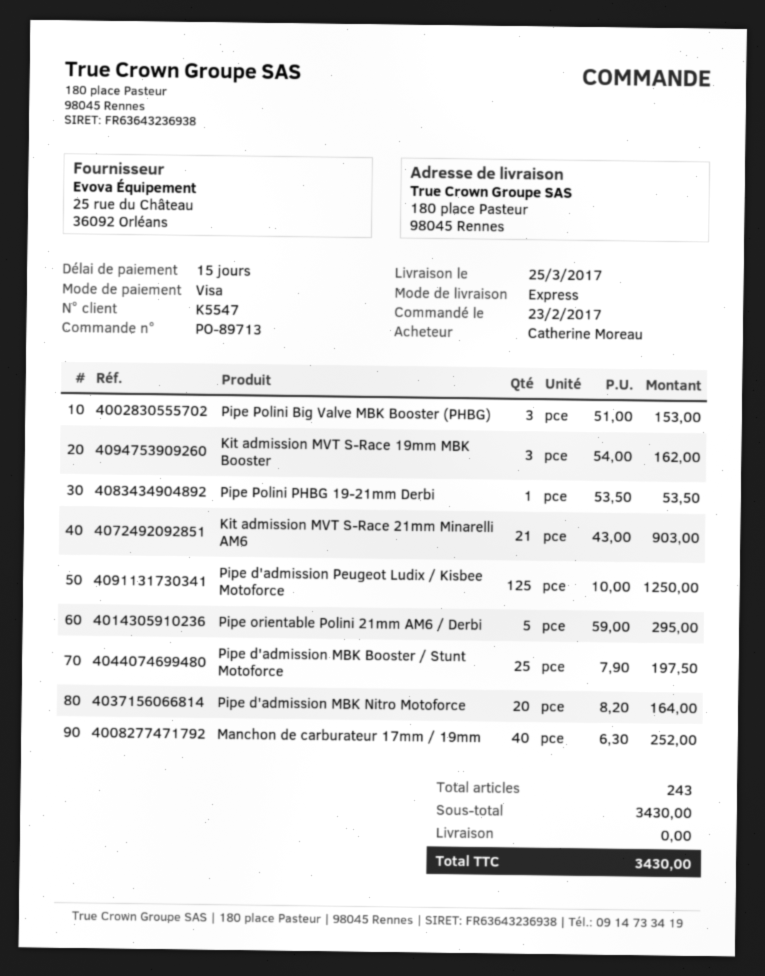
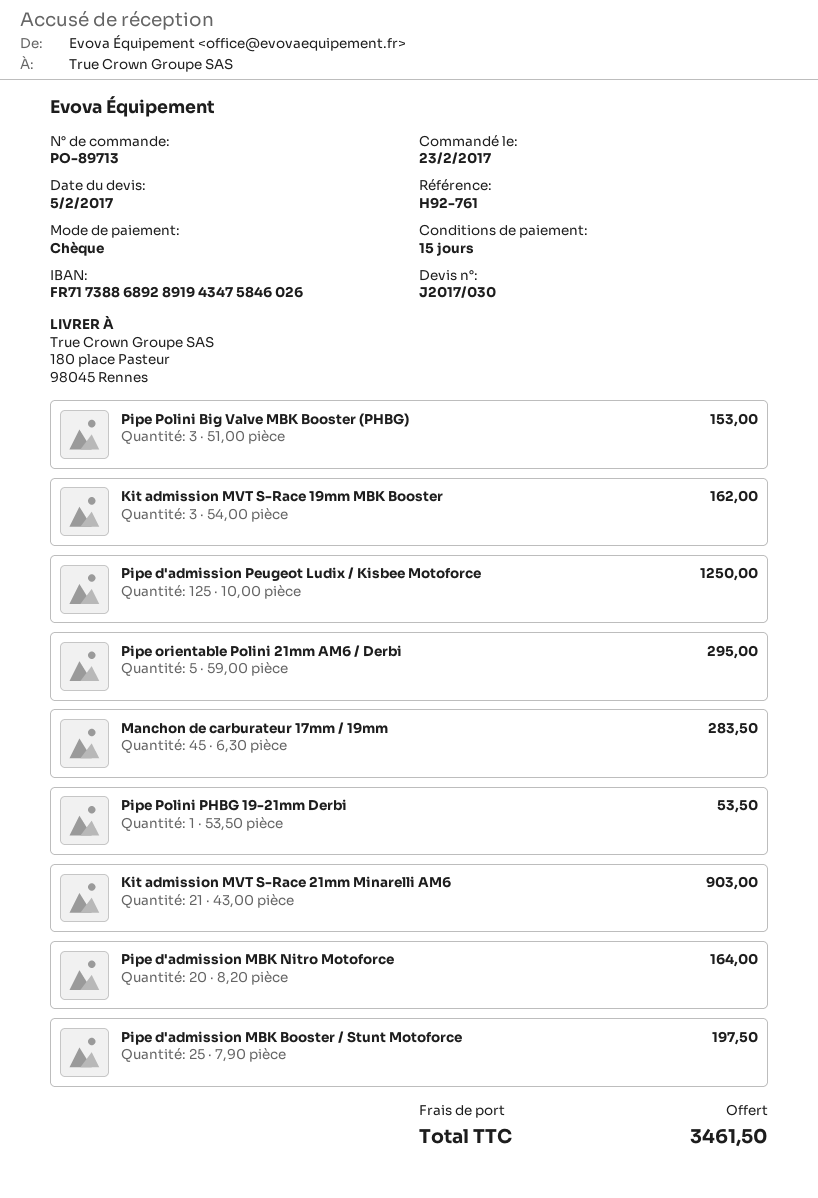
payment method: Visa -> cheque
Manchon de carburateur 17mm / 19mm: 40 x 6.30 = 252.00 -> 45 x 6.30 = 283.50
total: 3430.00 -> 3461.50

